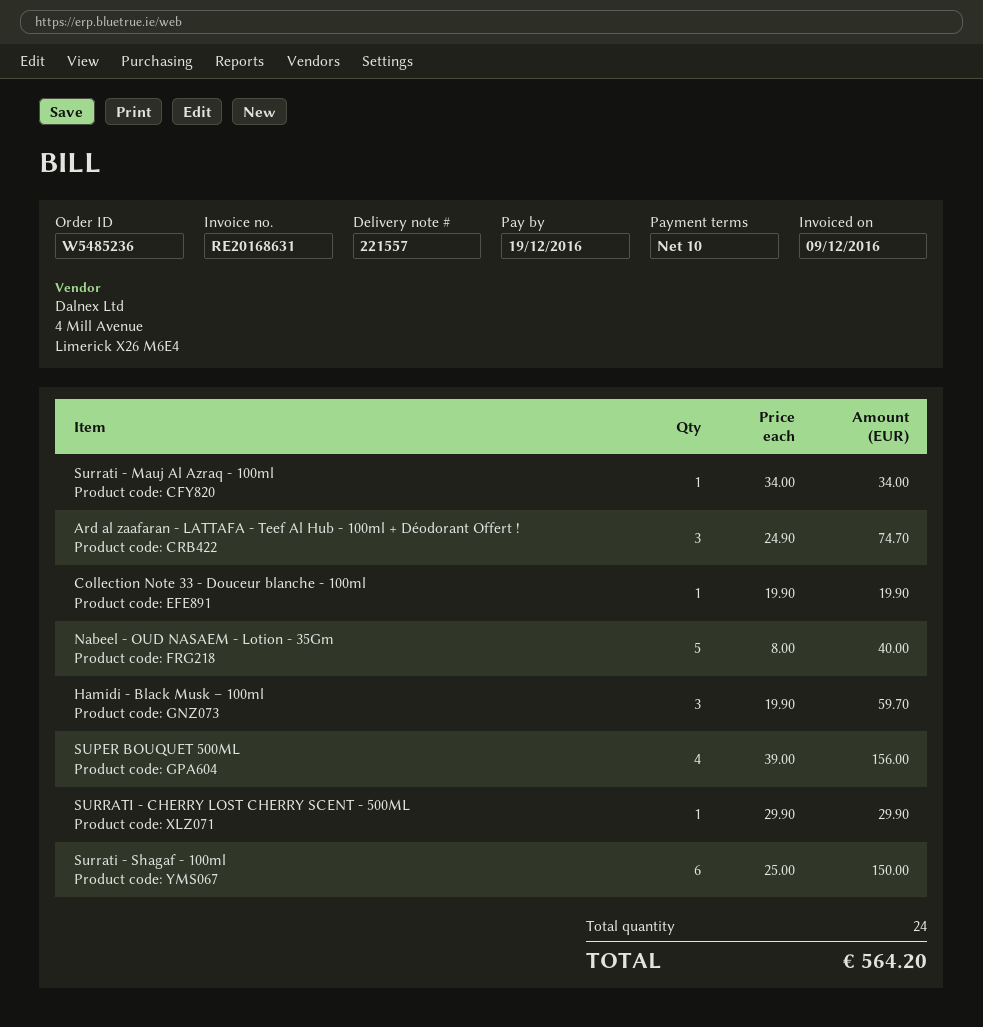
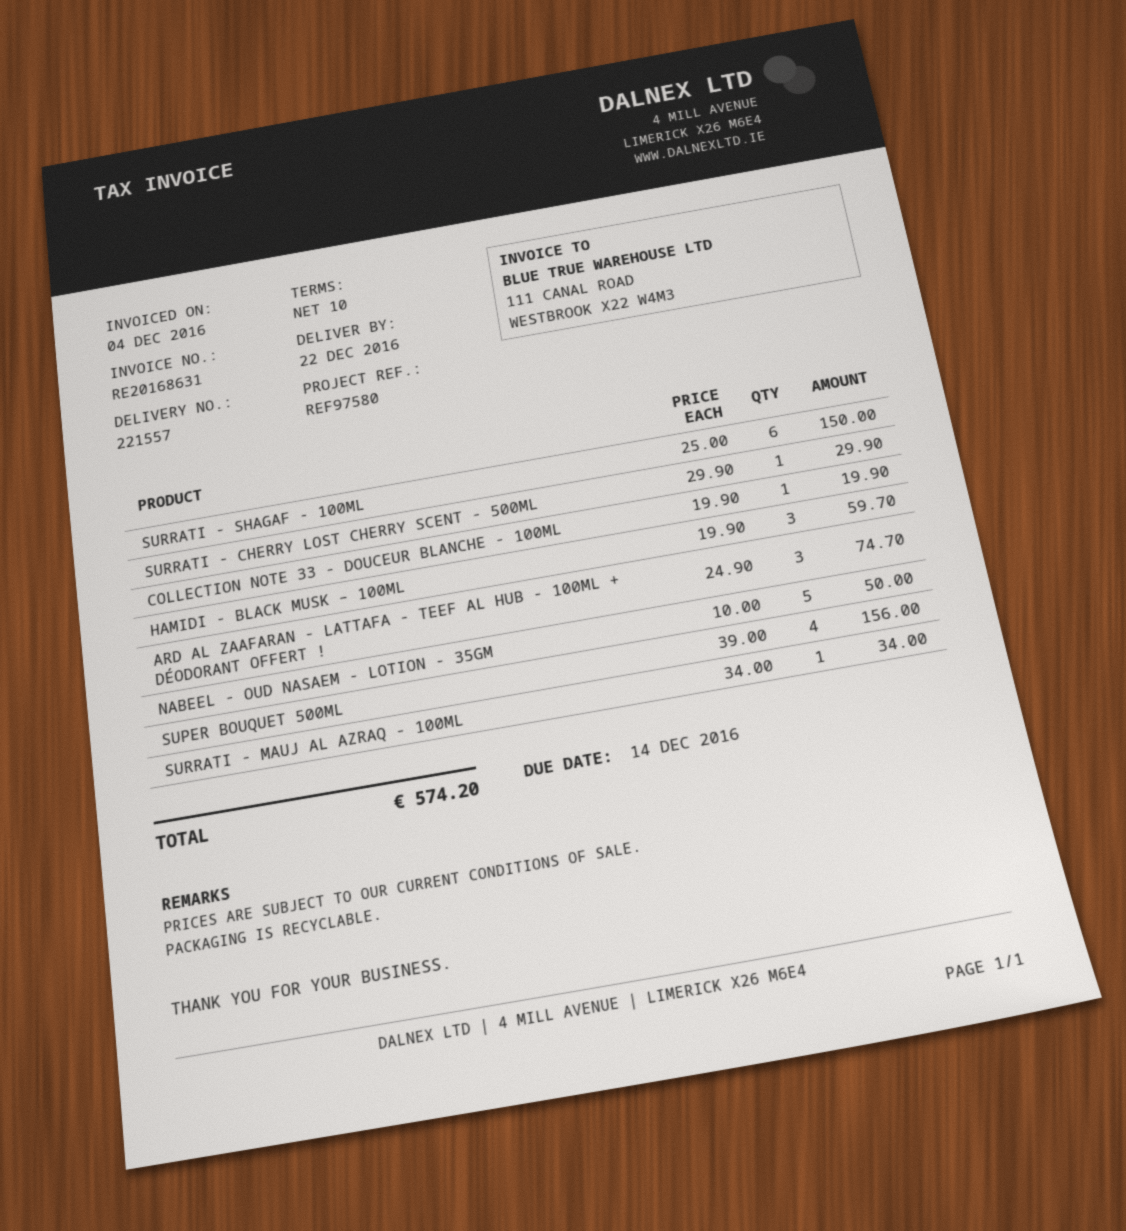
invoice date: 2016-12-09 -> 2016-12-04
due date: 2016-12-19 -> 2016-12-14
Nabeel - OUD NASAEM - Lotion - 35Gm: 5 x 8.00 = 40.00 -> 5 x 10.00 = 50.00
total: 564.20 -> 574.20

